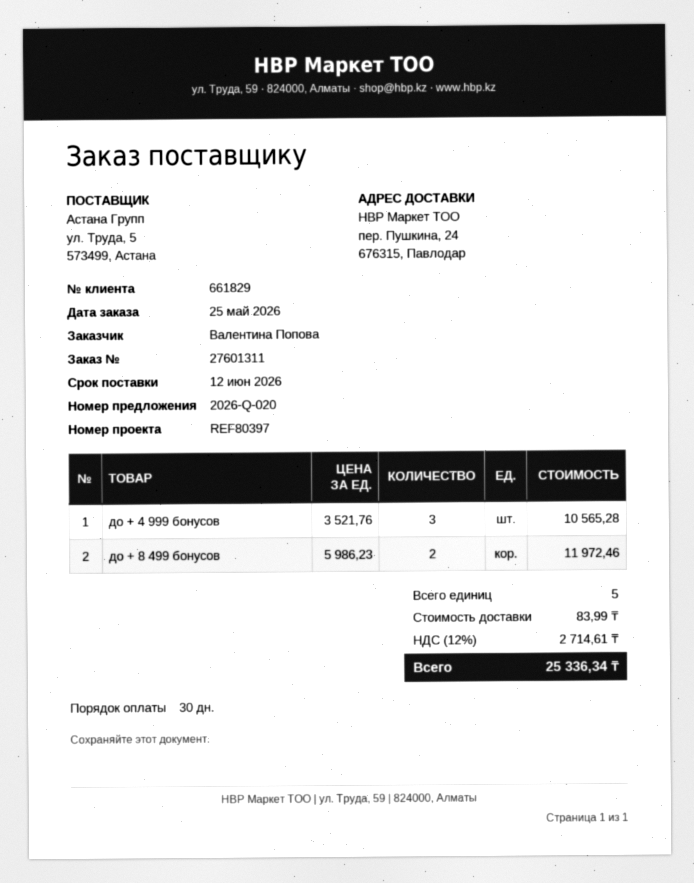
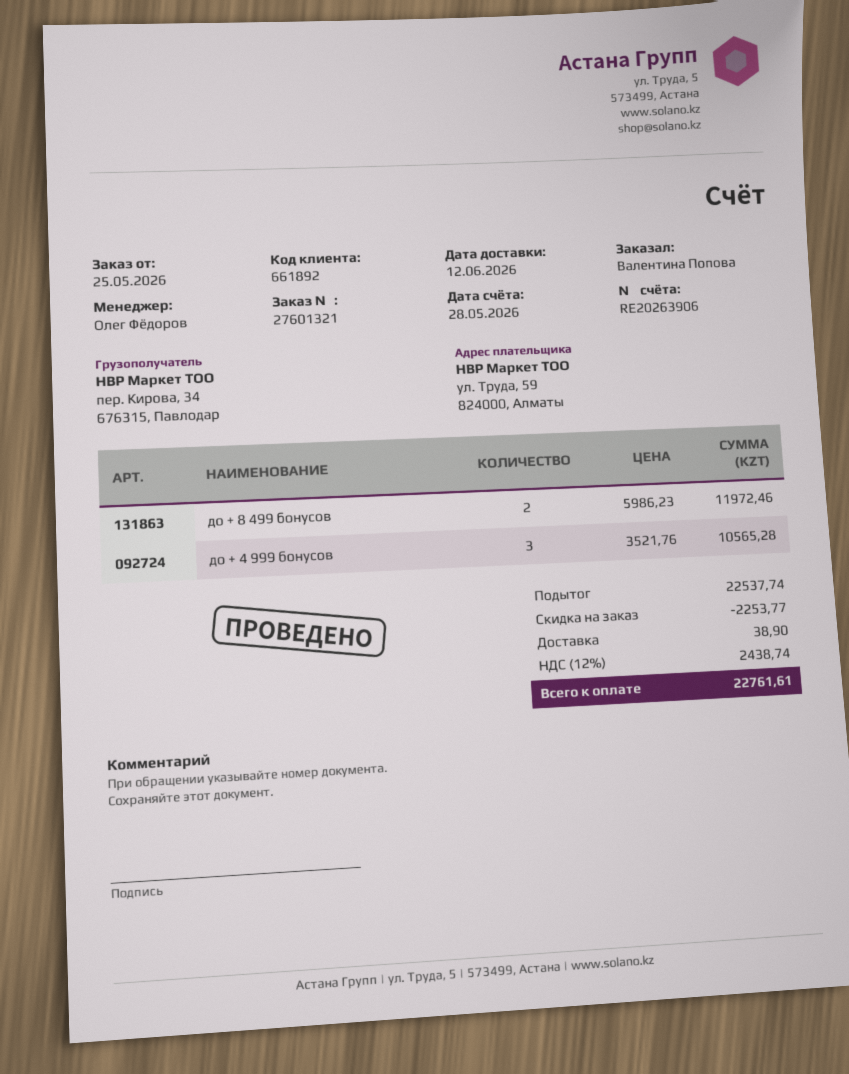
order number: 27601311 -> 27601321
customer number: 661829 -> 661892
ship to: пер. Пушкина, 24, 676315, Павлодар -> пер. Кирова, 34, 676315, Павлодар
discount: none -> 2253.77
shipping: 83.99 -> 38.90
tax: 12% = 2714.61 -> 12% = 2438.74
total: 25336.34 -> 22761.61

